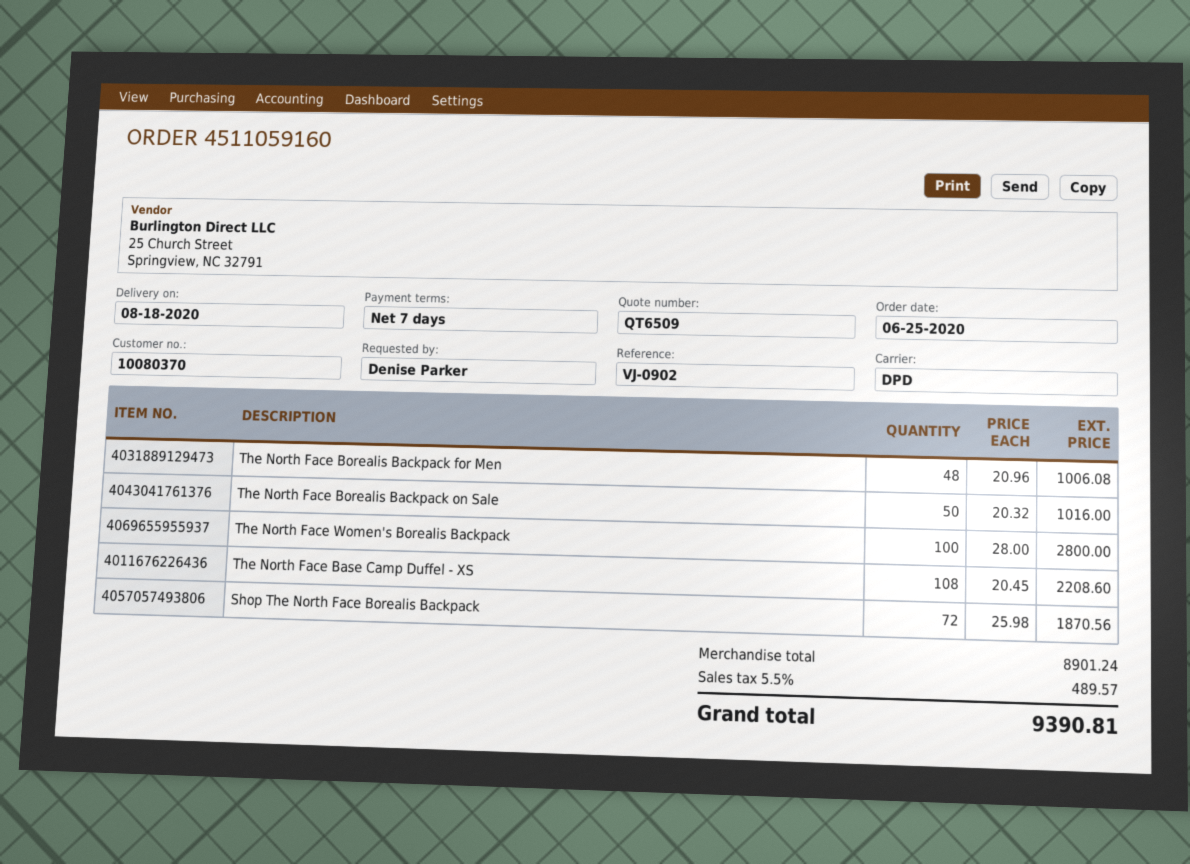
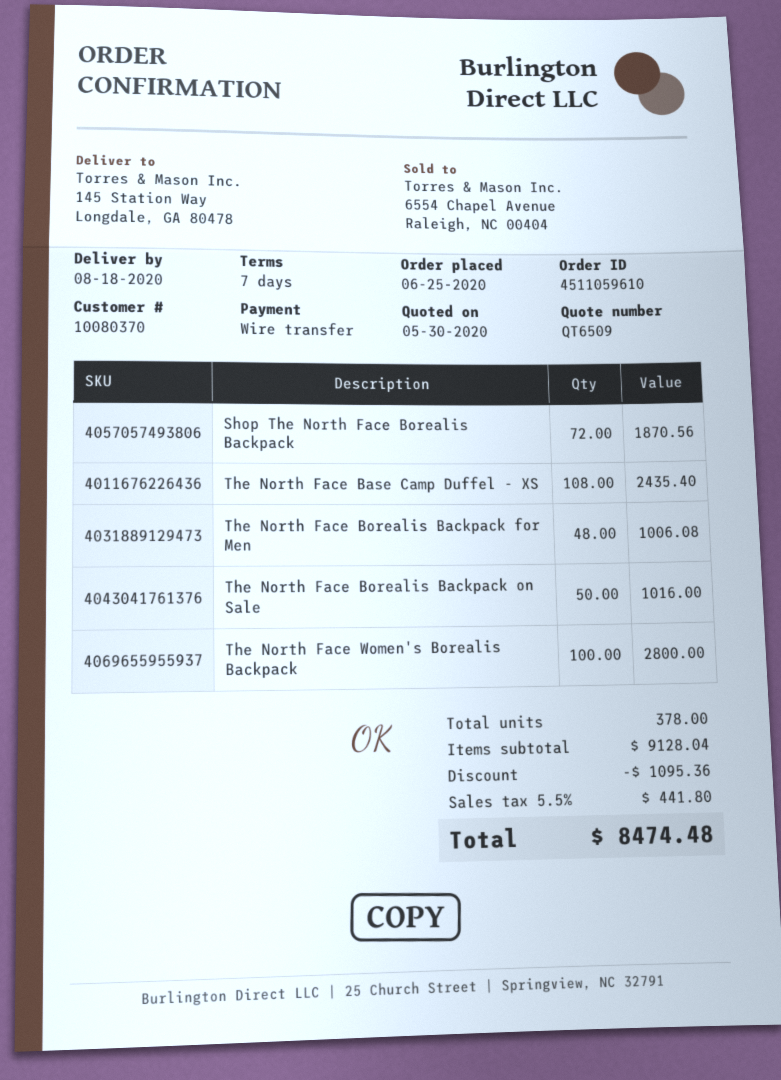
order number: 4511059160 -> 4511059610
The North Face Base Camp Duffel - XS: 108 for 2208.60 -> 108 for 2435.40
subtotal: 8901.24 -> 9128.04
discount: none -> 1095.36
tax: 5.5% = 489.57 -> 5.5% = 441.80
total: 9390.81 -> 8474.48

